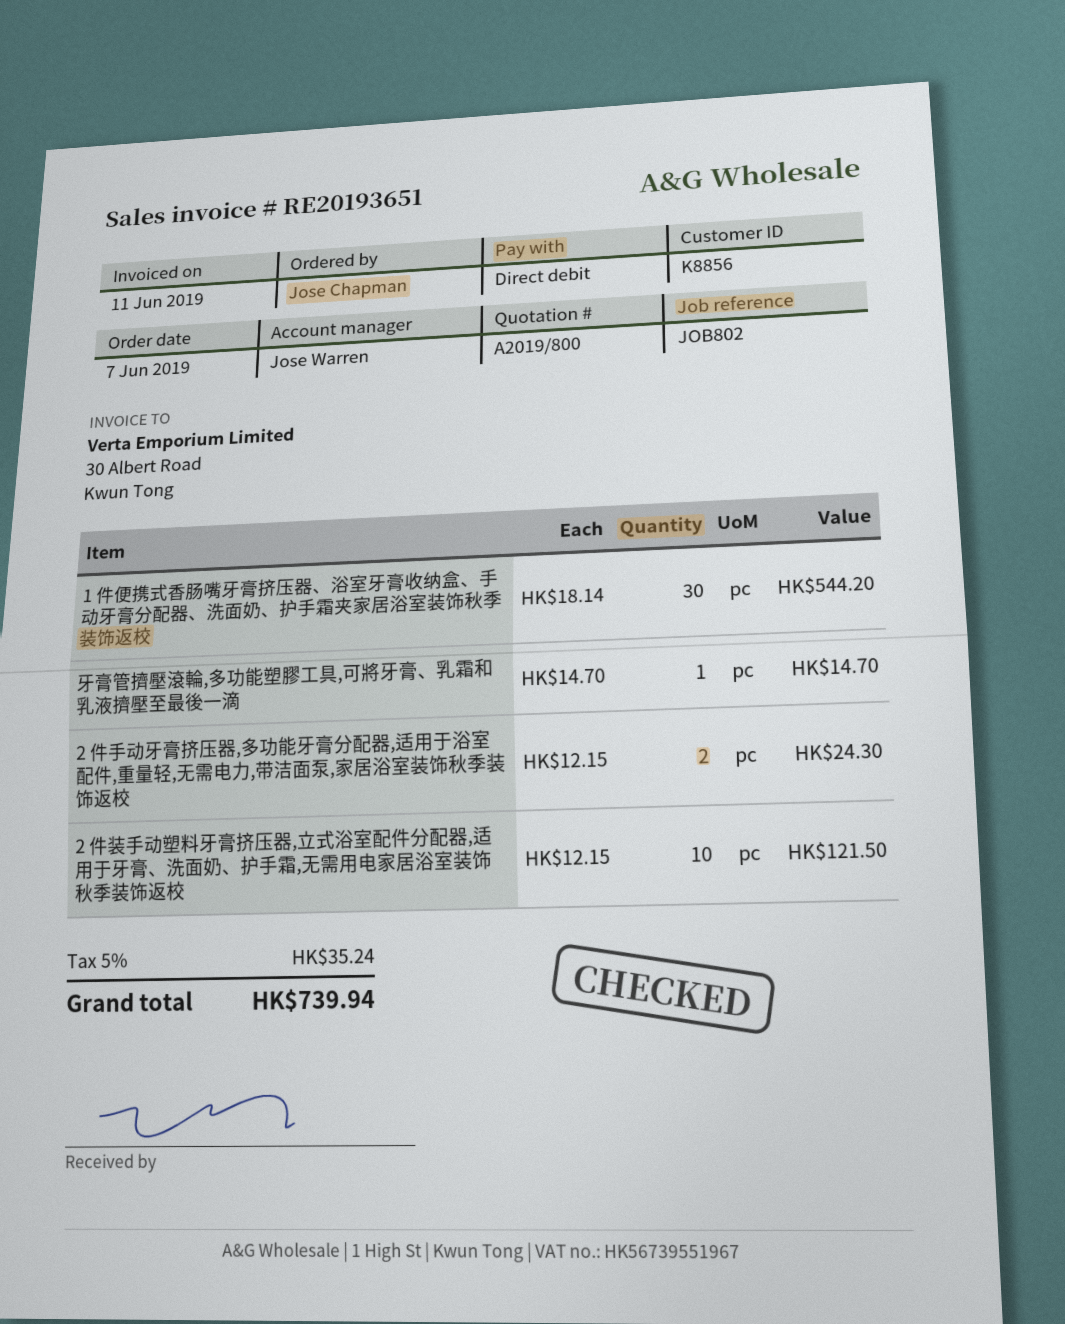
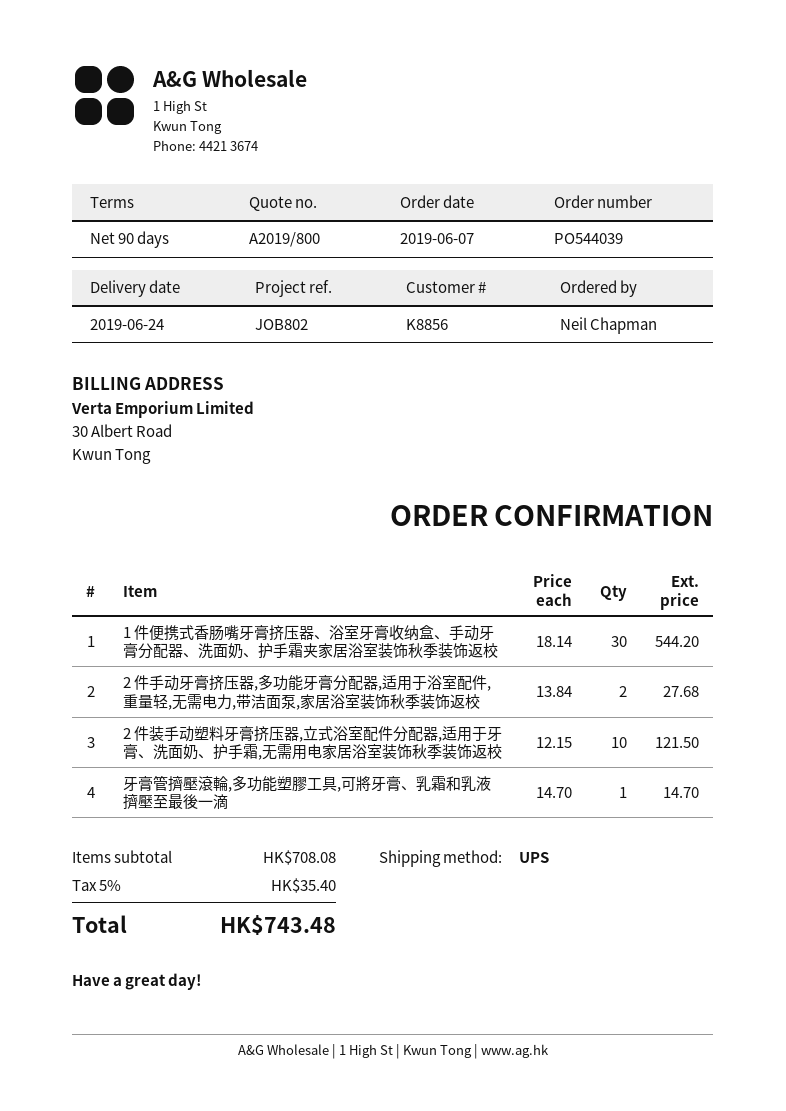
ordered by: Jose Chapman -> Neil Chapman
2 件手动牙膏挤压器,多功能牙膏分配器,适用于浴室配件,重量轻,无需电力,带洁面泵,家居浴室装饰秋季装饰返校: 2 x 12.15 = 24.30 -> 2 x 13.84 = 27.68
tax: 5% = 35.24 -> 5% = 35.40
total: 739.94 -> 743.48

